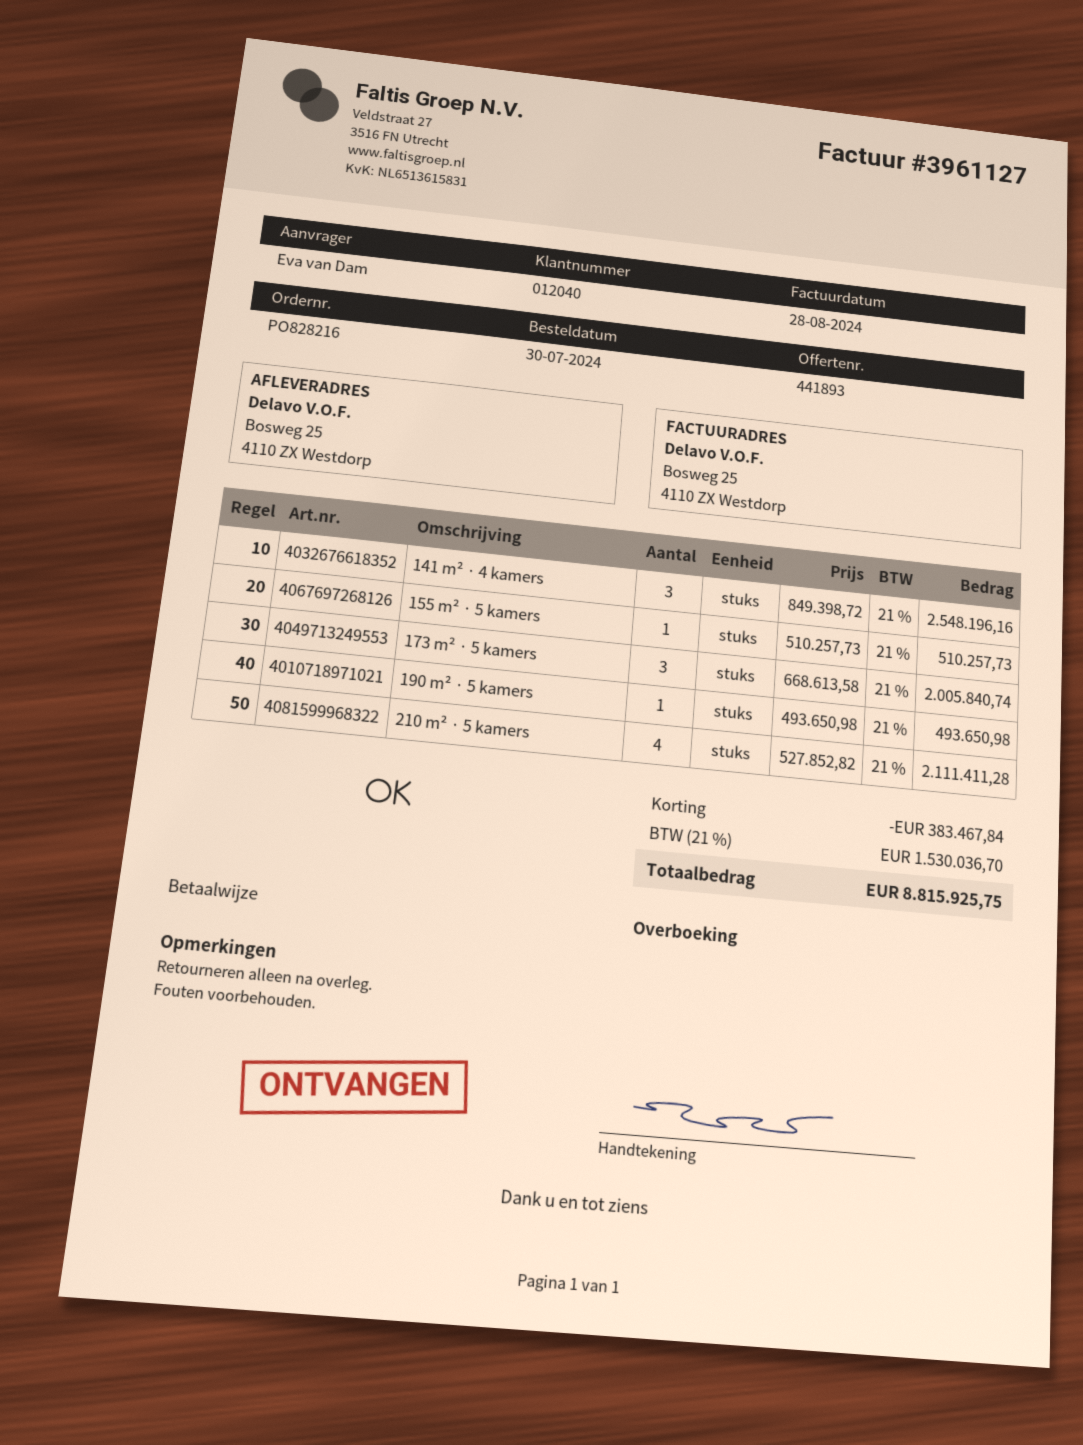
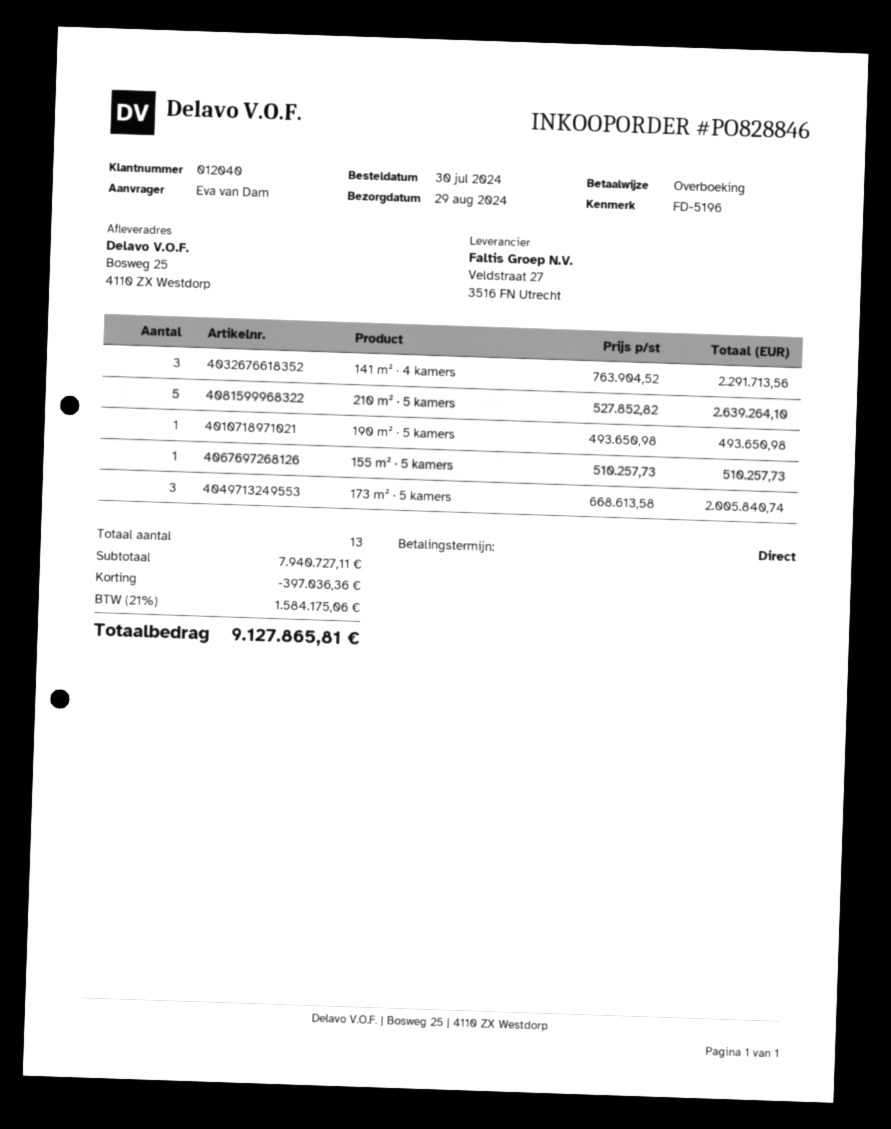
order number: PO828216 -> PO828846
141 m² · 4 kamers: 3 x 849398.72 = 2548196.16 -> 3 x 763904.52 = 2291713.56
210 m² · 5 kamers: 4 x 527852.82 = 2111411.28 -> 5 x 527852.82 = 2639264.10
discount: 383467.84 -> 397036.36
tax: 21% = 1530036.70 -> 21% = 1584175.06
total: 8815925.75 -> 9127865.81

